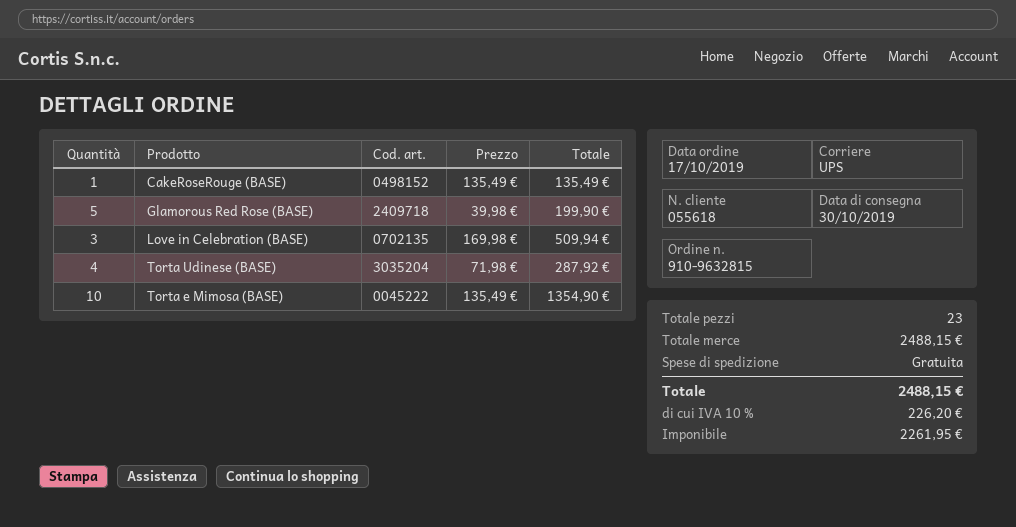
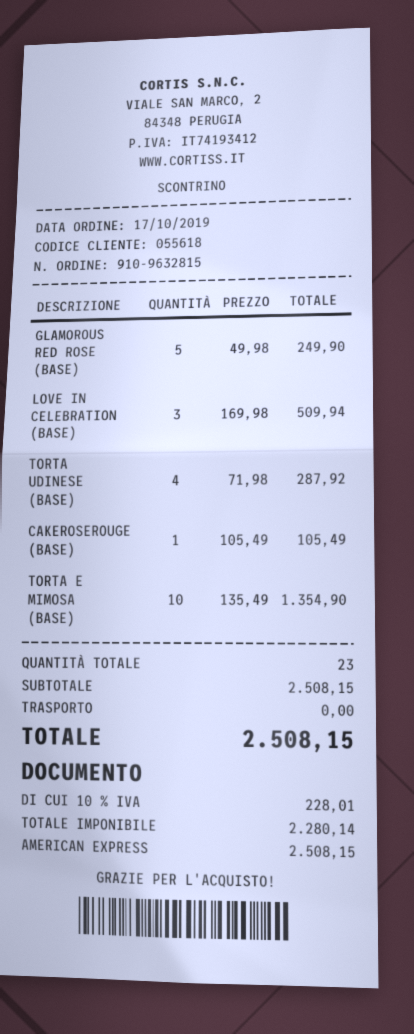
CakeRoseRouge (BASE): 1 x 135.49 = 135.49 -> 1 x 105.49 = 105.49
Glamorous Red Rose (BASE): 5 x 39.98 = 199.90 -> 5 x 49.98 = 249.90
subtotal: 2488.15 -> 2508.15
net: 2261.95 -> 2280.14
tax: 10% = 226.20 -> 10% = 228.01
total: 2488.15 -> 2508.15

